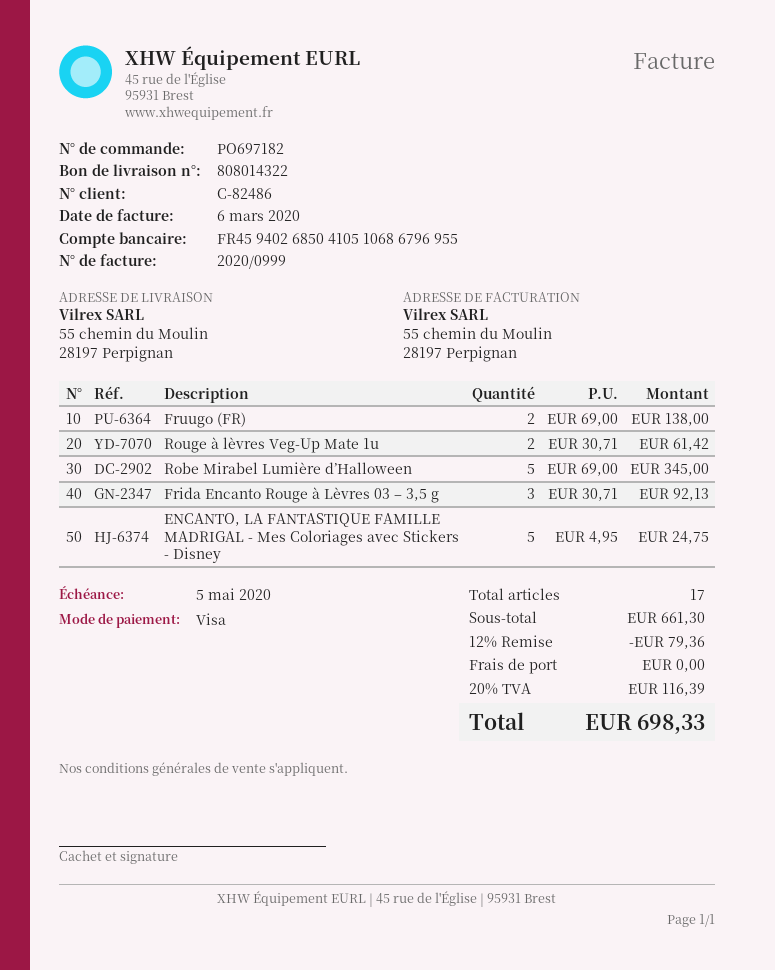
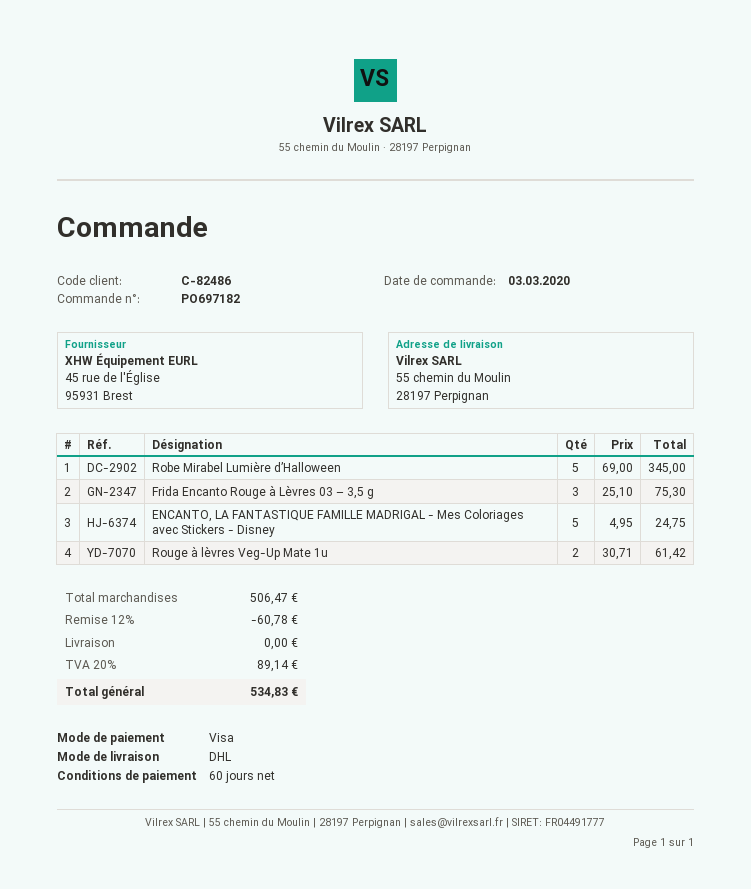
Fruugo (FR): 2 x 69.00 = 138.00 -> none
Frida Encanto Rouge à Lèvres 03 – 3,5 g: 3 x 30.71 = 92.13 -> 3 x 25.10 = 75.30
subtotal: 661.30 -> 506.47
discount: 12% = 79.36 -> 12% = 60.78
tax: 20% = 116.39 -> 20% = 89.14
total: 698.33 -> 534.83

